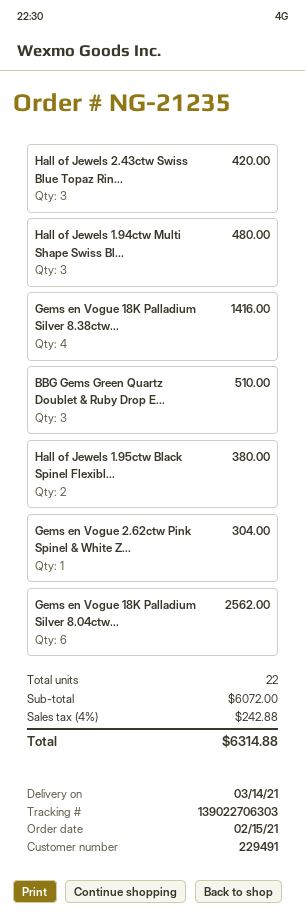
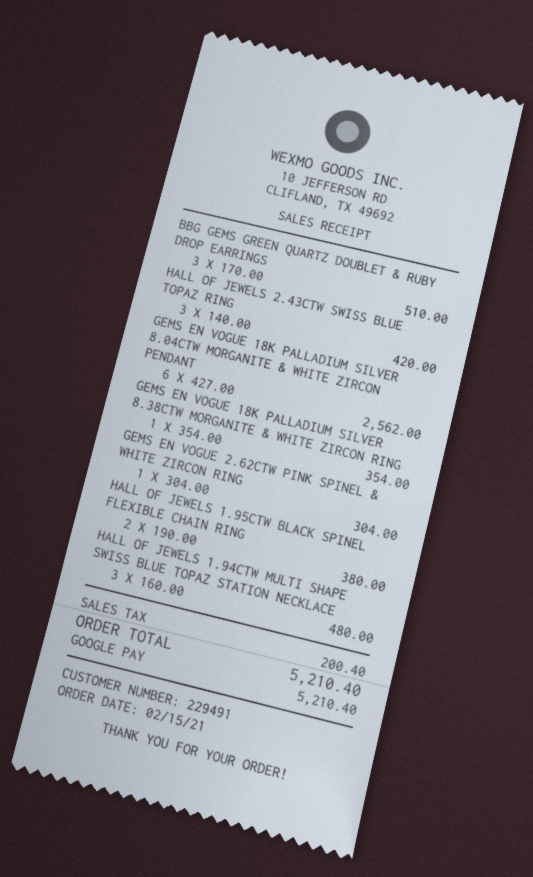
Gems en Vogue 18K Palladium Silver 8.38ctw...: 4 for 1416.00 -> 1 for 354.00
tax: 242.88 -> 200.40
total: 6314.88 -> 5210.40

